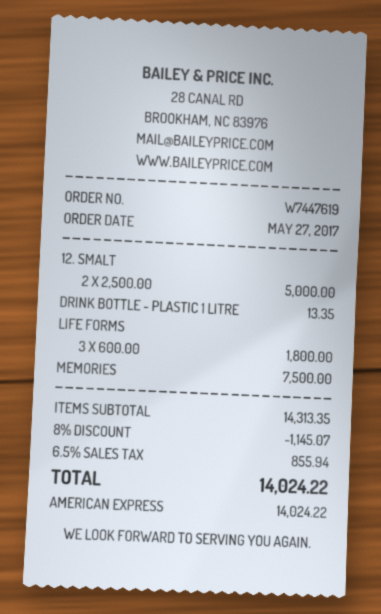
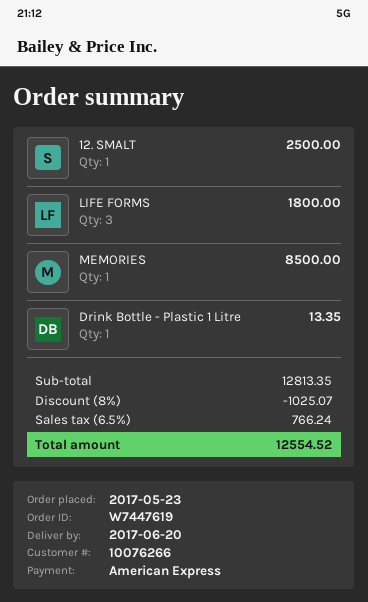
order date: 2017-05-27 -> 2017-05-23
12. SMALT: 2 for 5000.00 -> 1 for 2500.00
MEMORIES: 1 for 7500.00 -> 1 for 8500.00
subtotal: 14313.35 -> 12813.35
discount: 8% = 1145.07 -> 8% = 1025.07
tax: 6.5% = 855.94 -> 6.5% = 766.24
total: 14024.22 -> 12554.52

